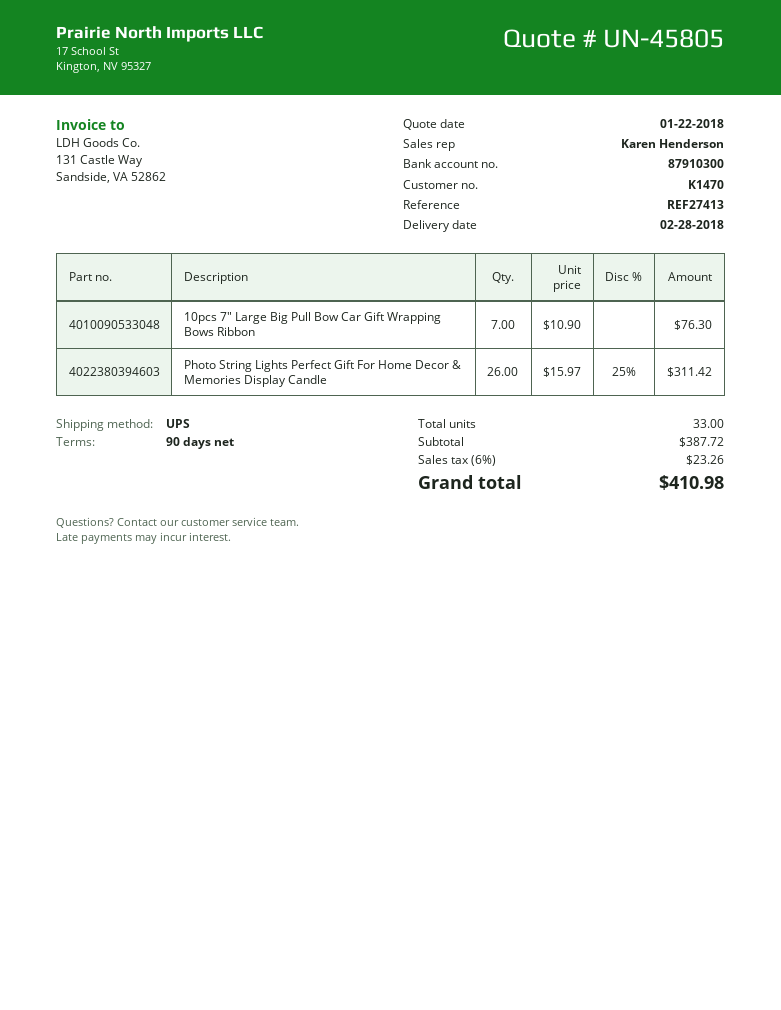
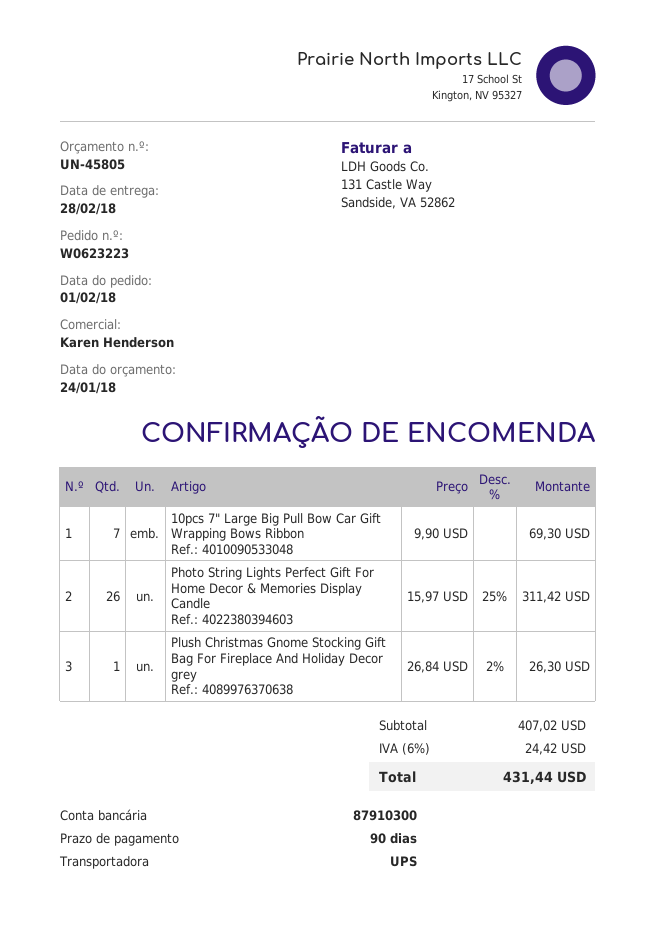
quote date: 2018-01-22 -> 2018-01-24
10pcs 7" Large Big Pull Bow Car Gift Wrapping Bows Ribbon: 7 x 10.90 = 76.30 -> 7 x 9.90 = 69.30
Plush Christmas Gnome Stocking Gift Bag For Fireplace And Holiday Decor grey: none -> 1 x 26.84 - 2% = 26.30
subtotal: 387.72 -> 407.02
tax: 6% = 23.26 -> 6% = 24.42
total: 410.98 -> 431.44

